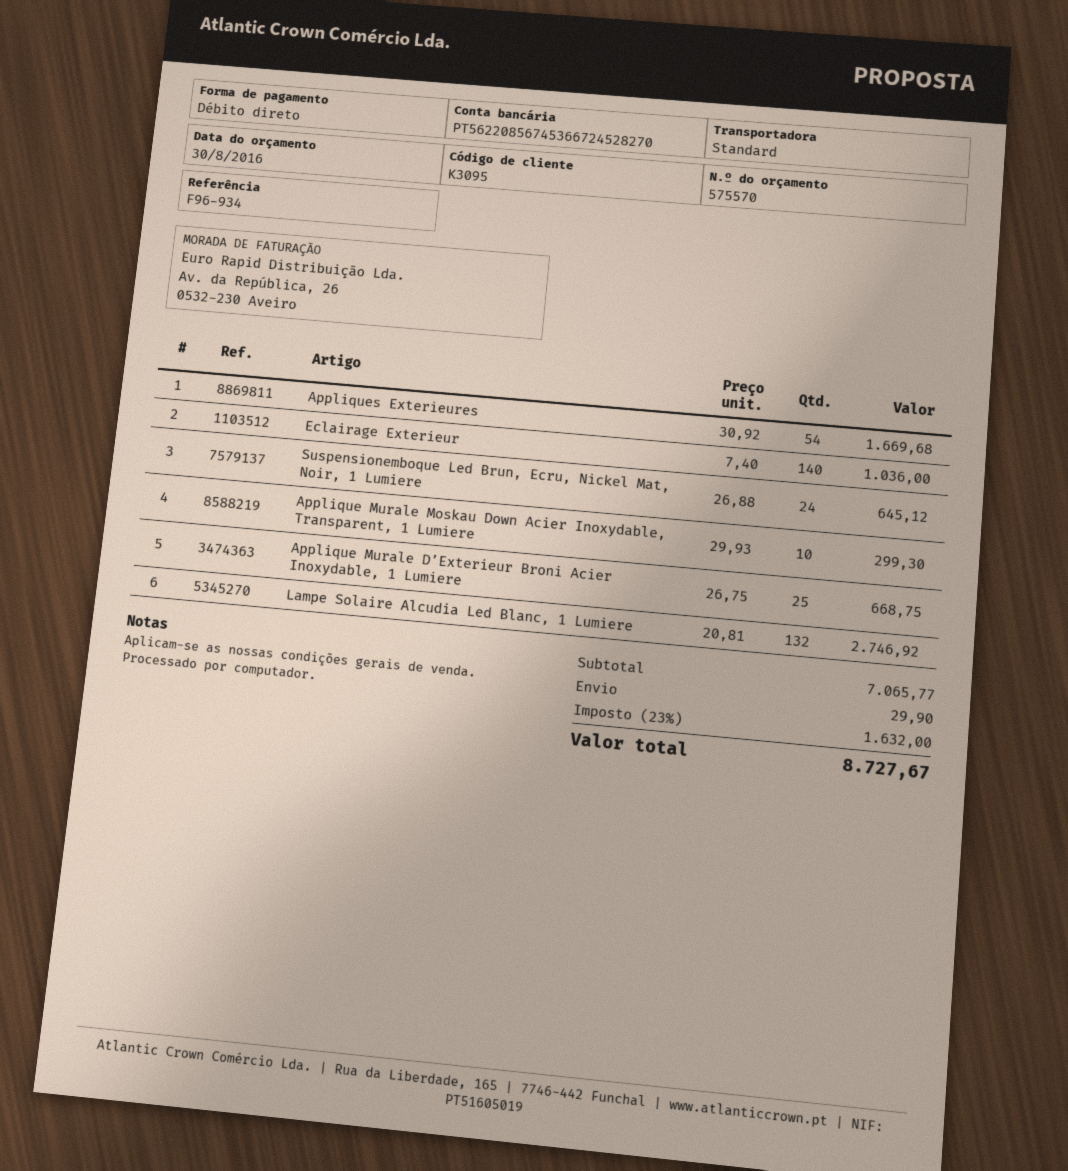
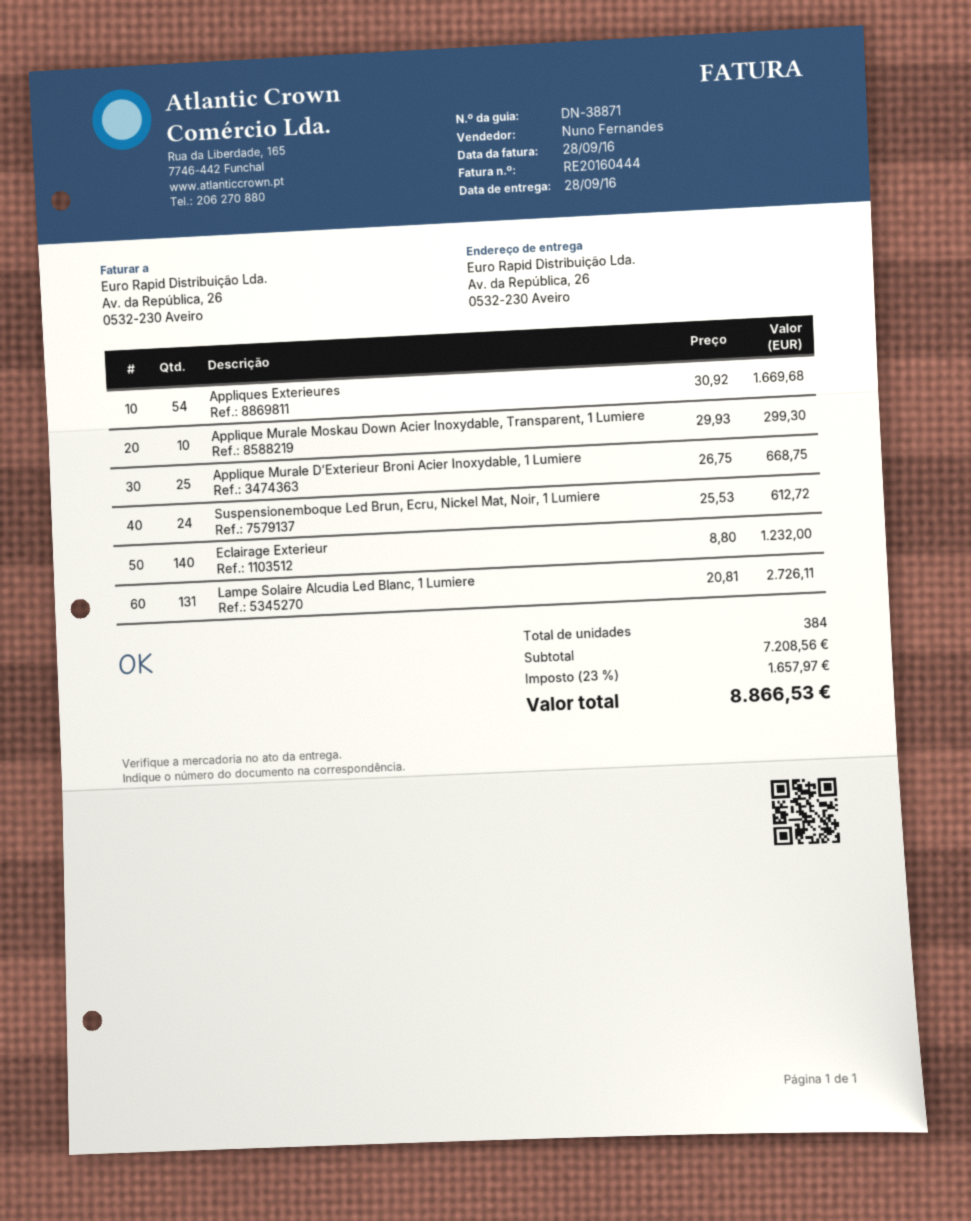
Eclairage Exterieur: 140 x 7.40 = 1036.00 -> 140 x 8.80 = 1232.00
Suspensionemboque Led Brun, Ecru, Nickel Mat, Noir, 1 Lumiere: 24 x 26.88 = 645.12 -> 24 x 25.53 = 612.72
Lampe Solaire Alcudia Led Blanc, 1 Lumiere: 132 x 20.81 = 2746.92 -> 131 x 20.81 = 2726.11
subtotal: 7065.77 -> 7208.56
shipping: 29.90 -> none
tax: 23% = 1632.00 -> 23% = 1657.97
total: 8727.67 -> 8866.53

